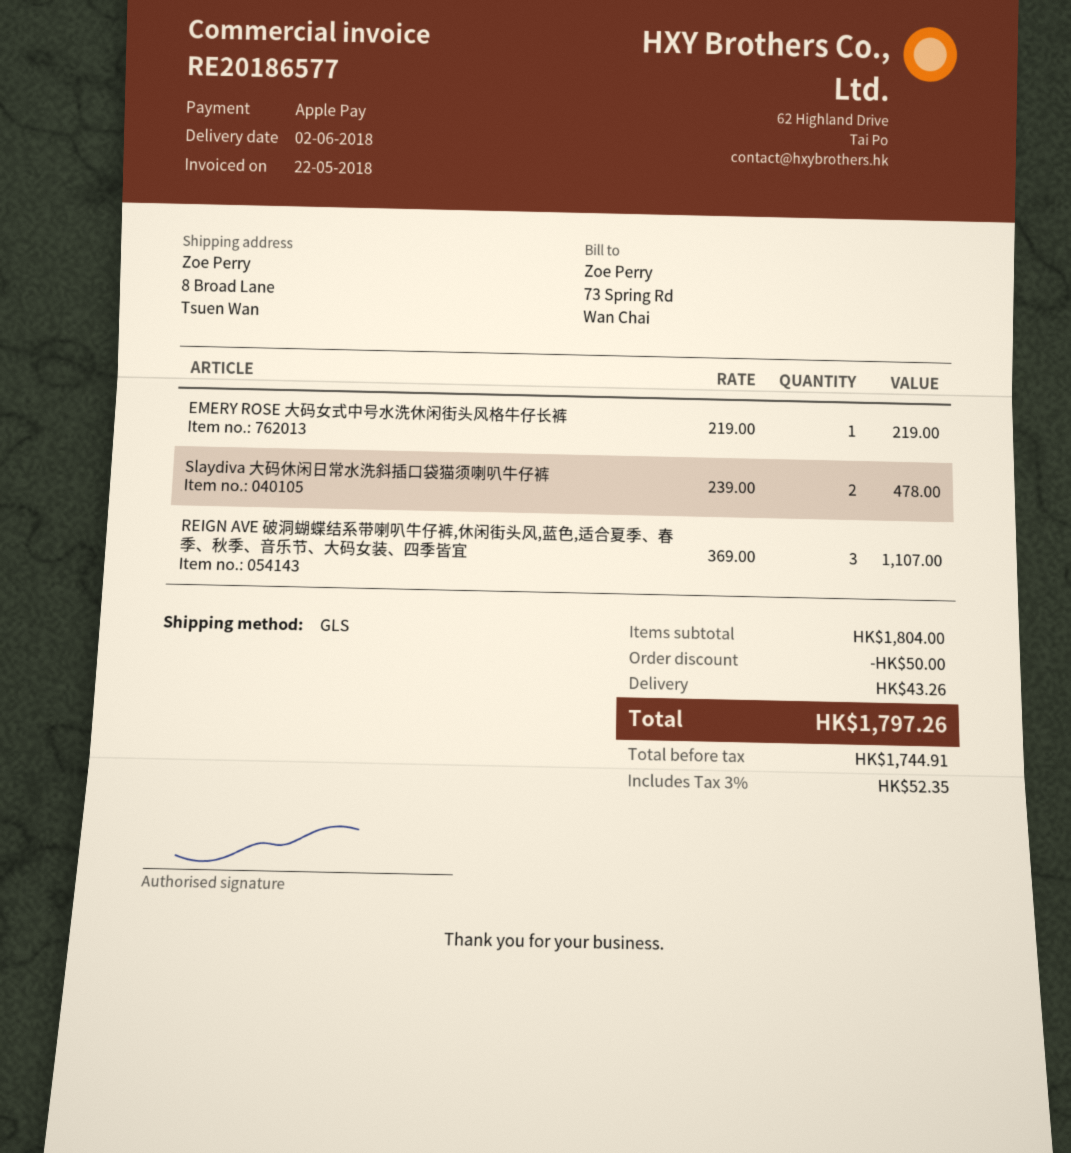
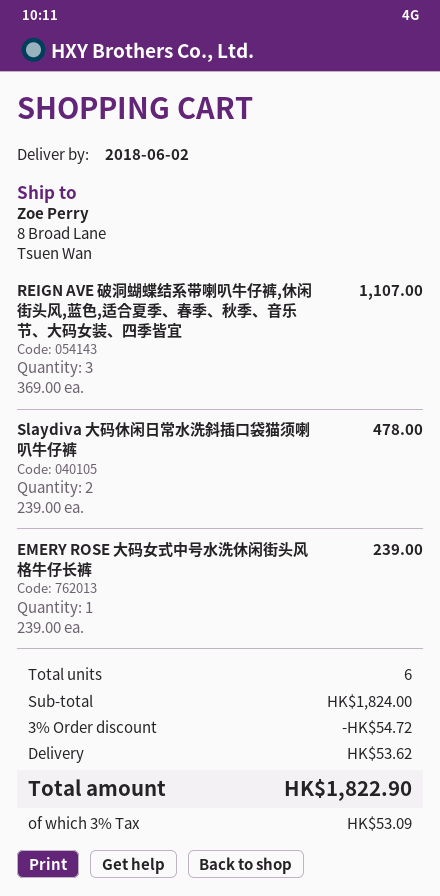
EMERY ROSE 大码女式中号水洗休闲街头风格牛仔长裤: 1 x 219.00 = 219.00 -> 1 x 239.00 = 239.00
subtotal: 1804.00 -> 1824.00
discount: 50.00 -> 54.72
shipping: 43.26 -> 53.62
tax: 3% = 52.35 -> 3% = 53.09
total: 1797.26 -> 1822.90

